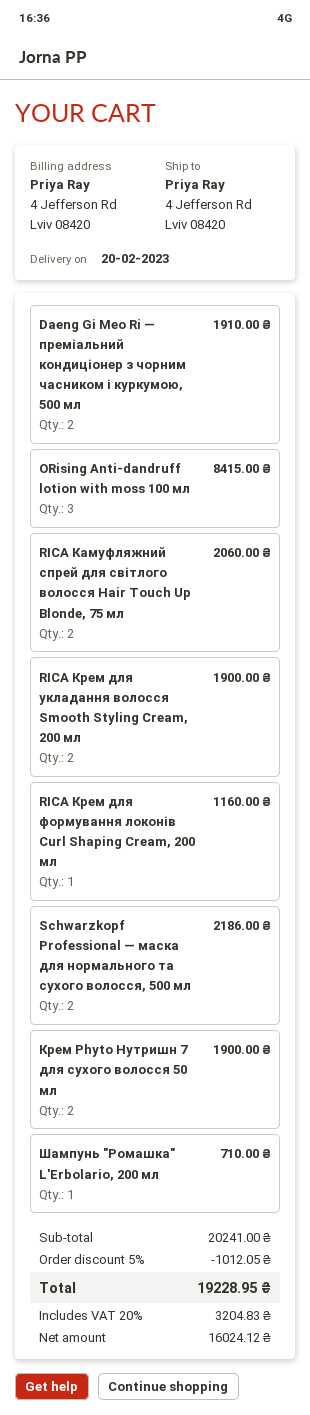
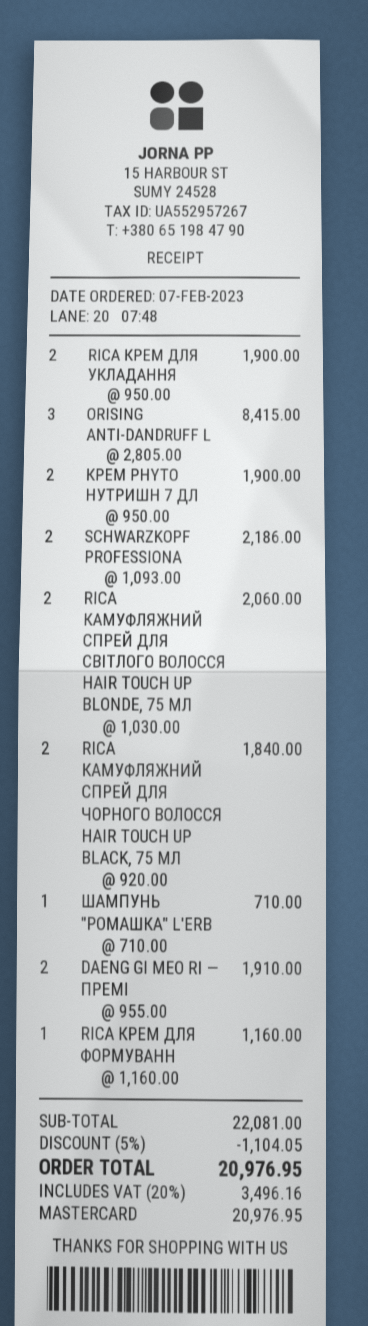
RICA КАМУФЛЯЖНИЙ СПРЕЙ ДЛЯ ЧОРНОГО ВОЛОССЯ HAIR TOUCH UP BLACK, 75 МЛ: none -> 2 for 1840.00
subtotal: 20241.00 -> 22081.00
discount: 5% = 1012.05 -> 5% = 1104.05
tax: 20% = 3204.83 -> 20% = 3496.16
total: 19228.95 -> 20976.95

